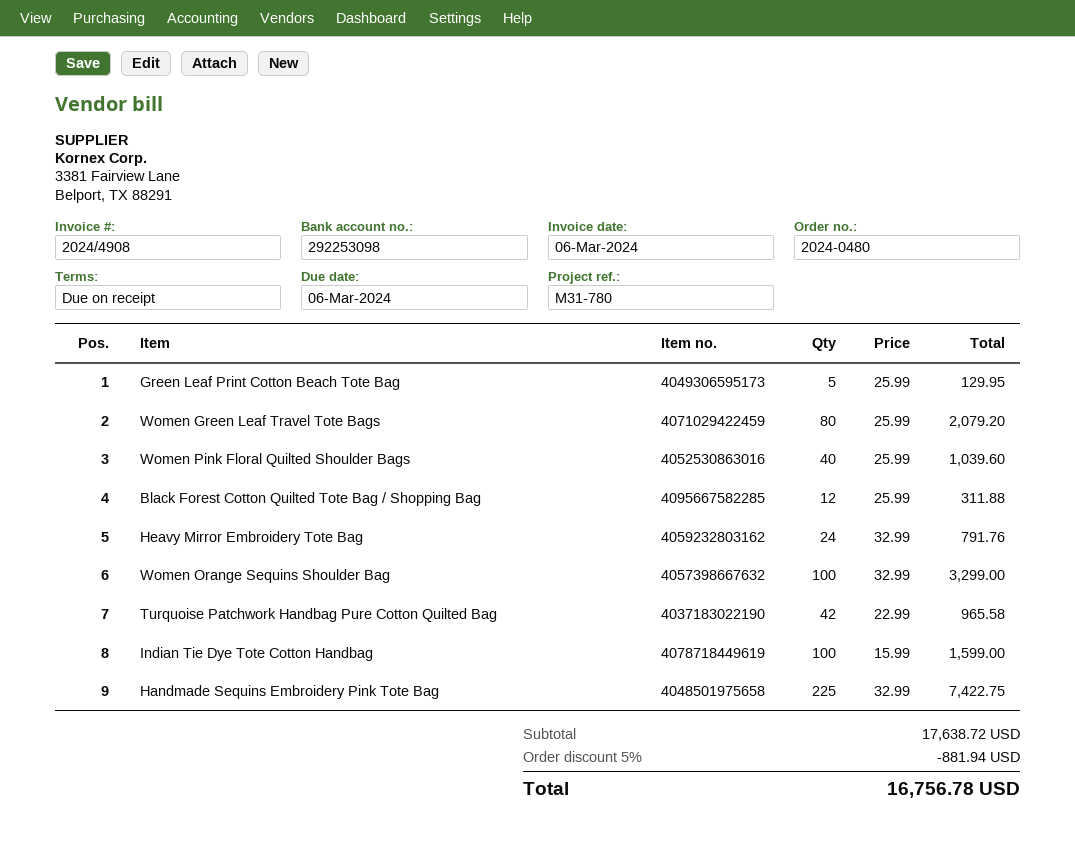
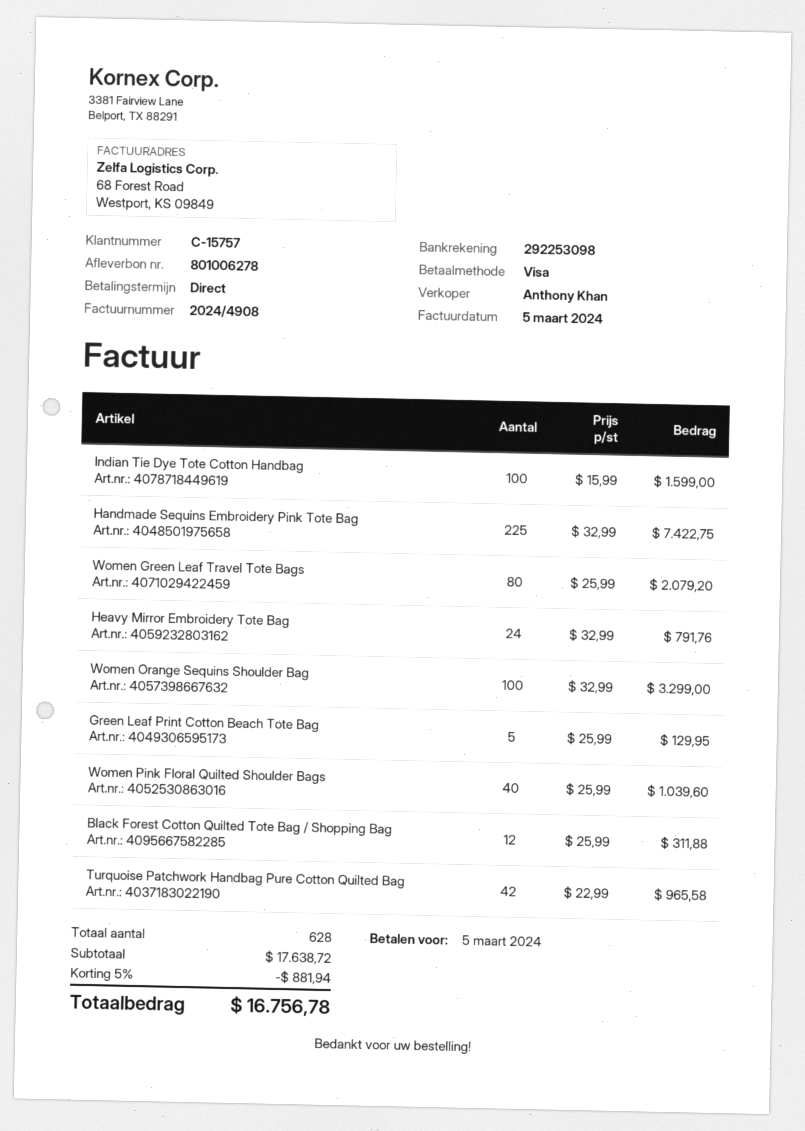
invoice date: 2024-03-06 -> 2024-03-05
due date: 2024-03-06 -> 2024-03-05

